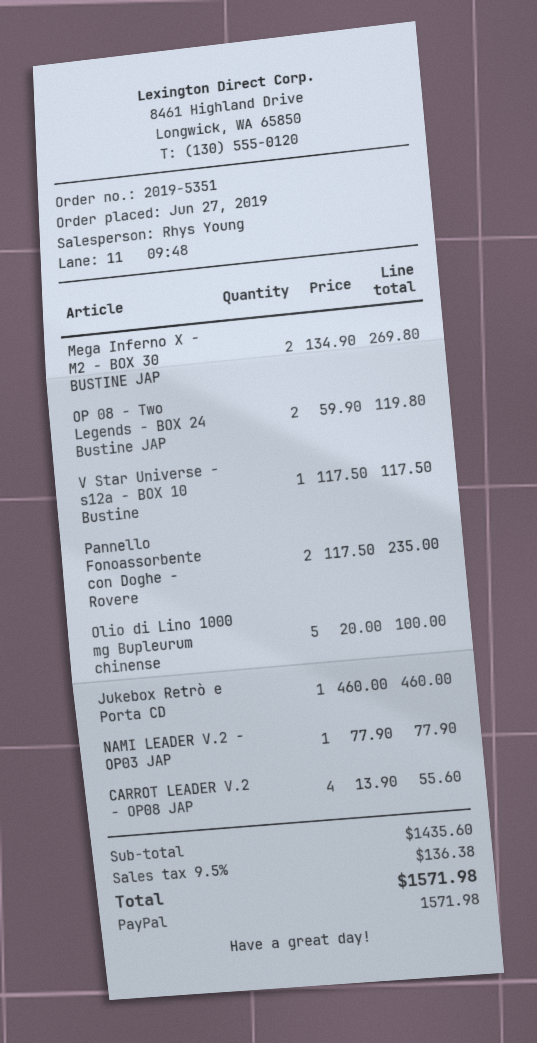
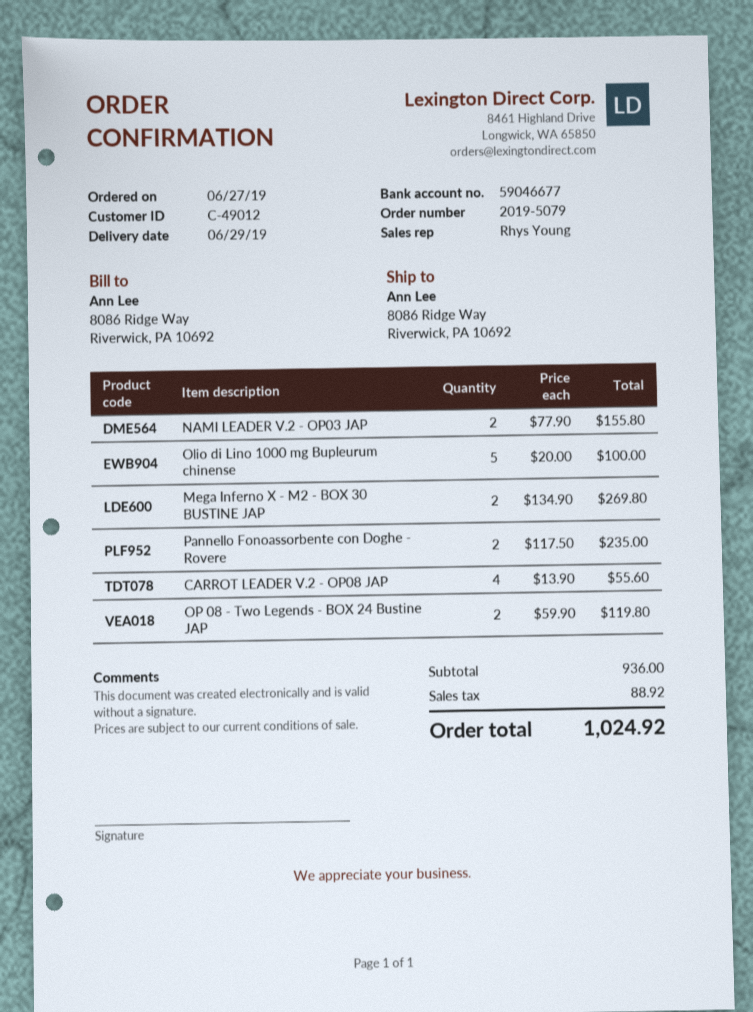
order number: 2019-5351 -> 2019-5079
V Star Universe - s12a - BOX 10 Bustine: 1 x 117.50 = 117.50 -> none
Jukebox Retrò e Porta CD: 1 x 460.00 = 460.00 -> none
NAMI LEADER V.2 - OP03 JAP: 1 x 77.90 = 77.90 -> 2 x 77.90 = 155.80
subtotal: 1435.60 -> 936.00
tax: 136.38 -> 88.92
total: 1571.98 -> 1024.92

